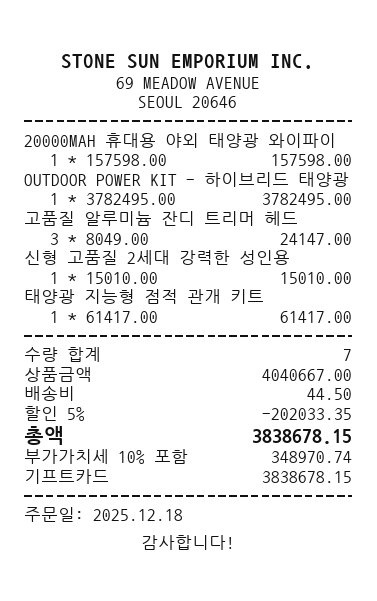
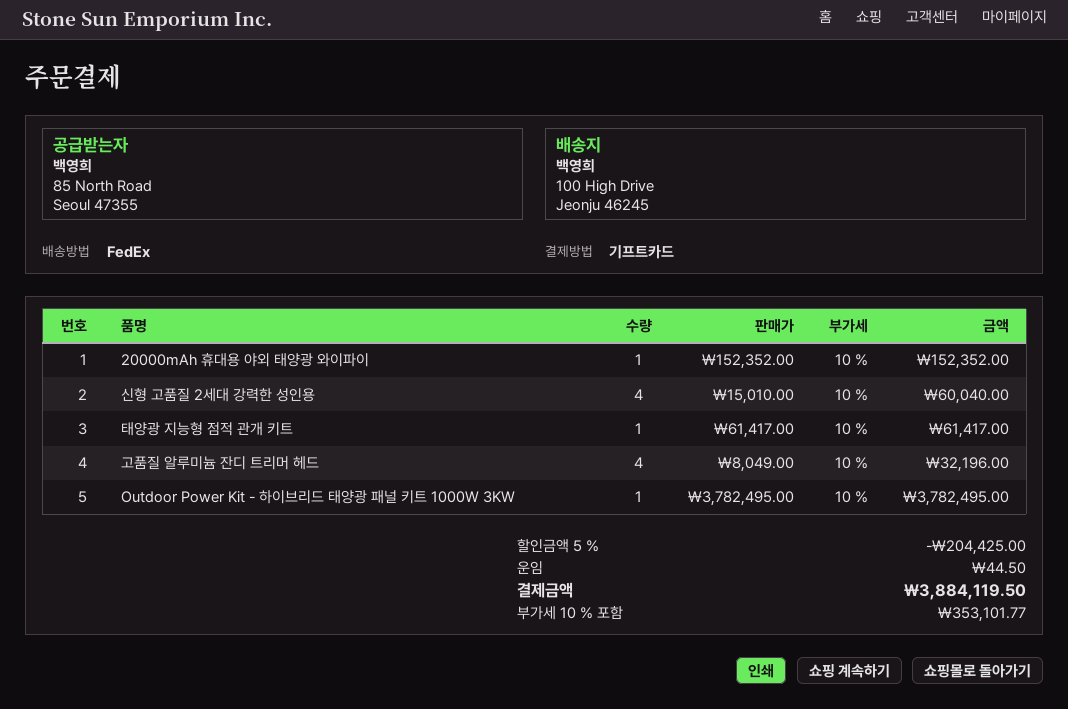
20000MAH 휴대용 야외 태양광 와이파이: 1 x 157598.00 = 157598.00 -> 1 x 152352.00 = 152352.00
고품질 알루미늄 잔디 트리머 헤드: 3 x 8049.00 = 24147.00 -> 4 x 8049.00 = 32196.00
신형 고품질 2세대 강력한 성인용: 1 x 15010.00 = 15010.00 -> 4 x 15010.00 = 60040.00
discount: 5% = 202033.35 -> 5% = 204425.00
tax: 10% = 348970.74 -> 10% = 353101.77
total: 3838678.15 -> 3884119.50

